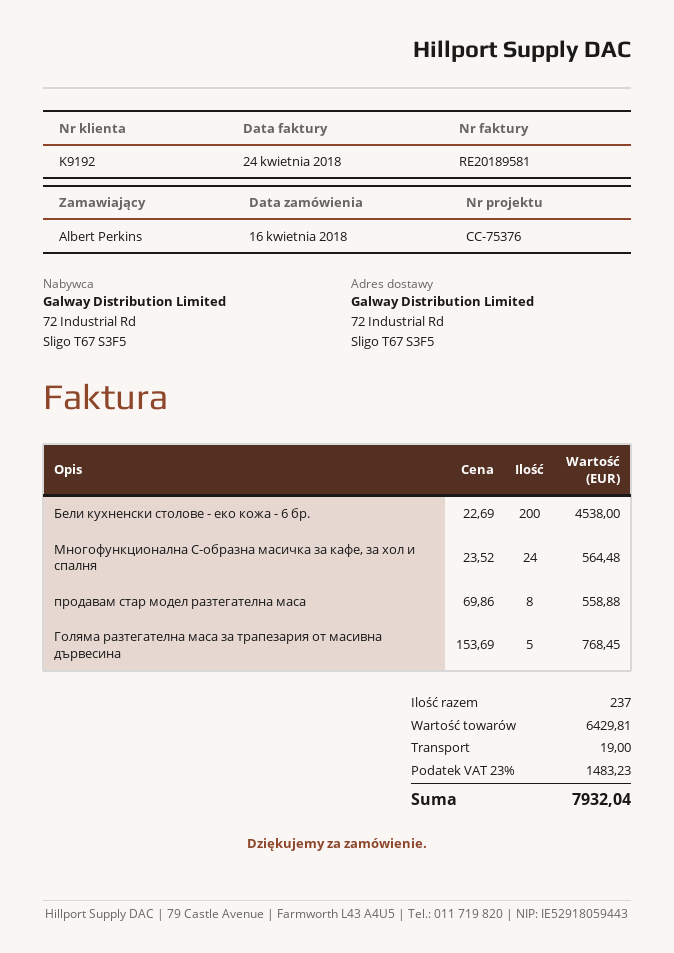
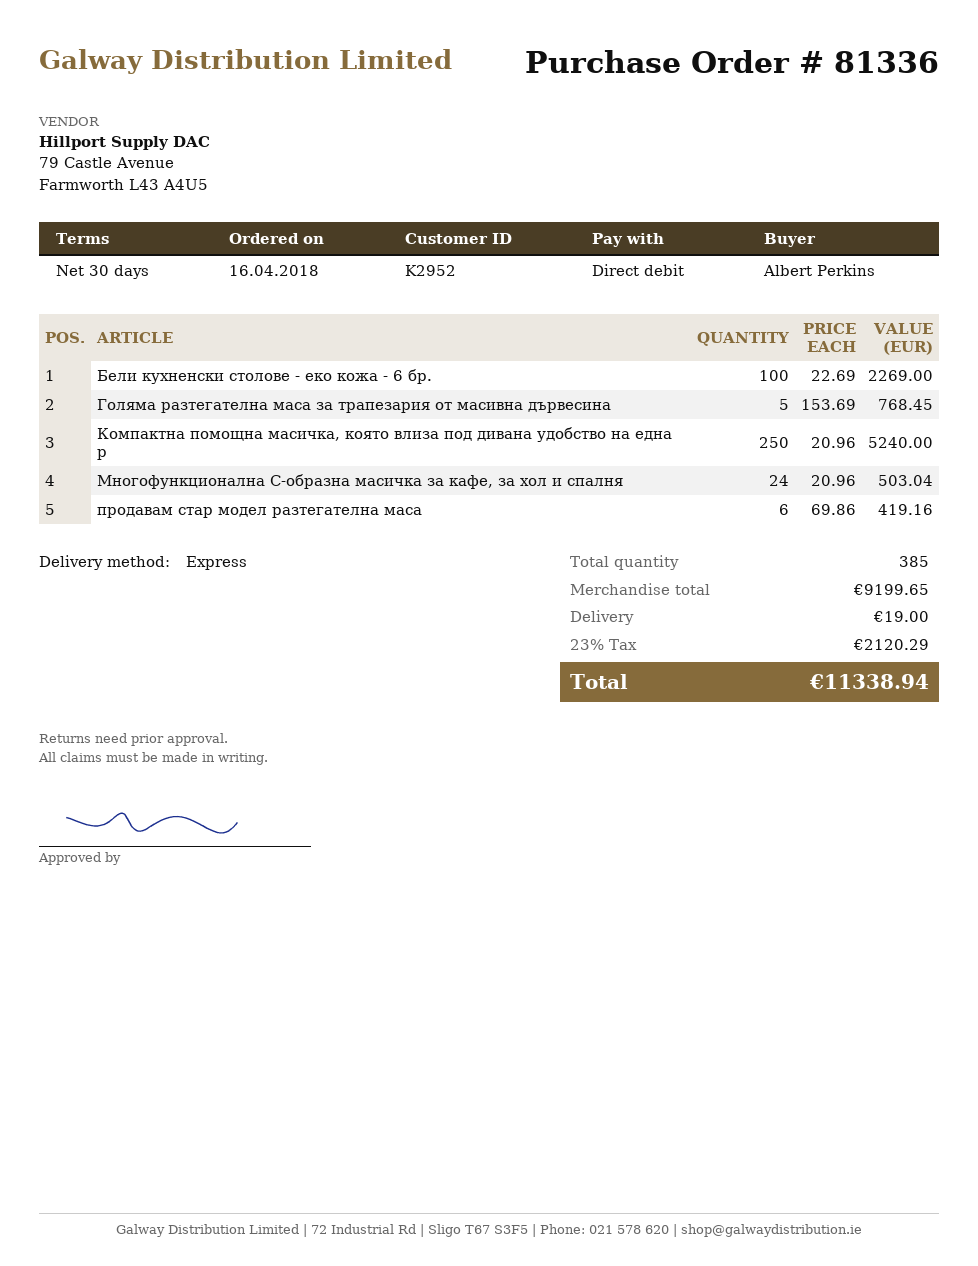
customer number: K9192 -> K2952
Бели кухненски столове - еко кожа - 6 бр.: 200 x 22.69 = 4538.00 -> 100 x 22.69 = 2269.00
Многофункционална C-образна масичка за кафе, за хол и спалня: 24 x 23.52 = 564.48 -> 24 x 20.96 = 503.04
продавам стар модел разтегателна маса: 8 x 69.86 = 558.88 -> 6 x 69.86 = 419.16
Компактна помощна масичка, която влиза под дивана удобство на една р: none -> 250 x 20.96 = 5240.00
total quantity: 237 -> 385
subtotal: 6429.81 -> 9199.65
tax: 23% = 1483.23 -> 23% = 2120.29
total: 7932.04 -> 11338.94

